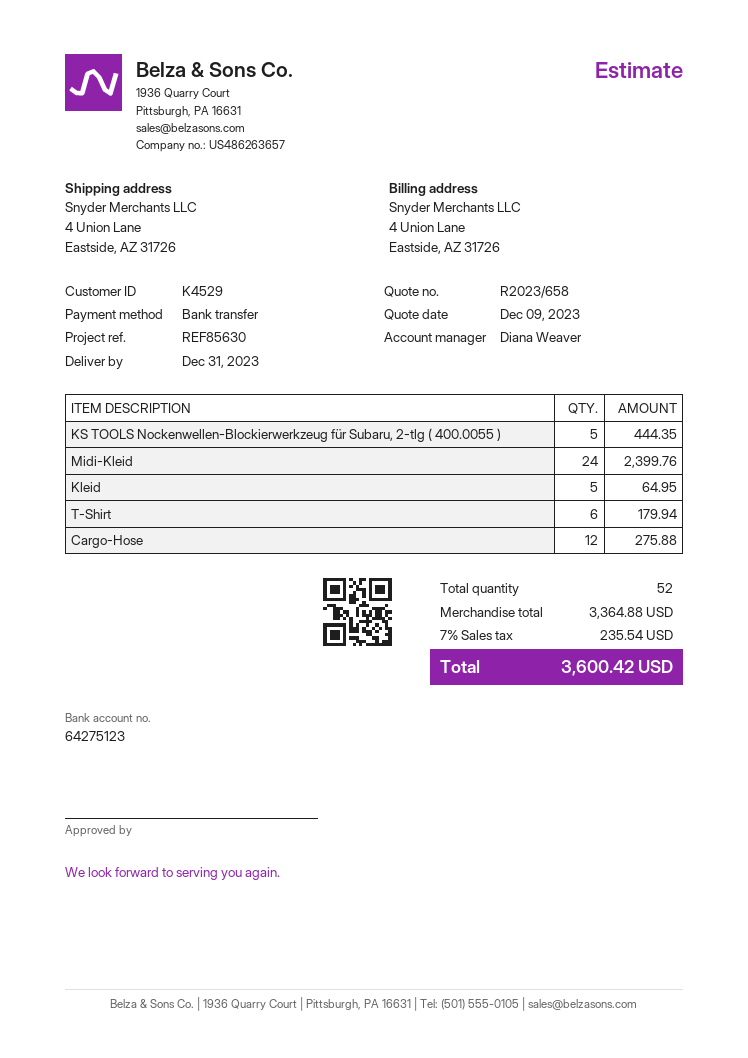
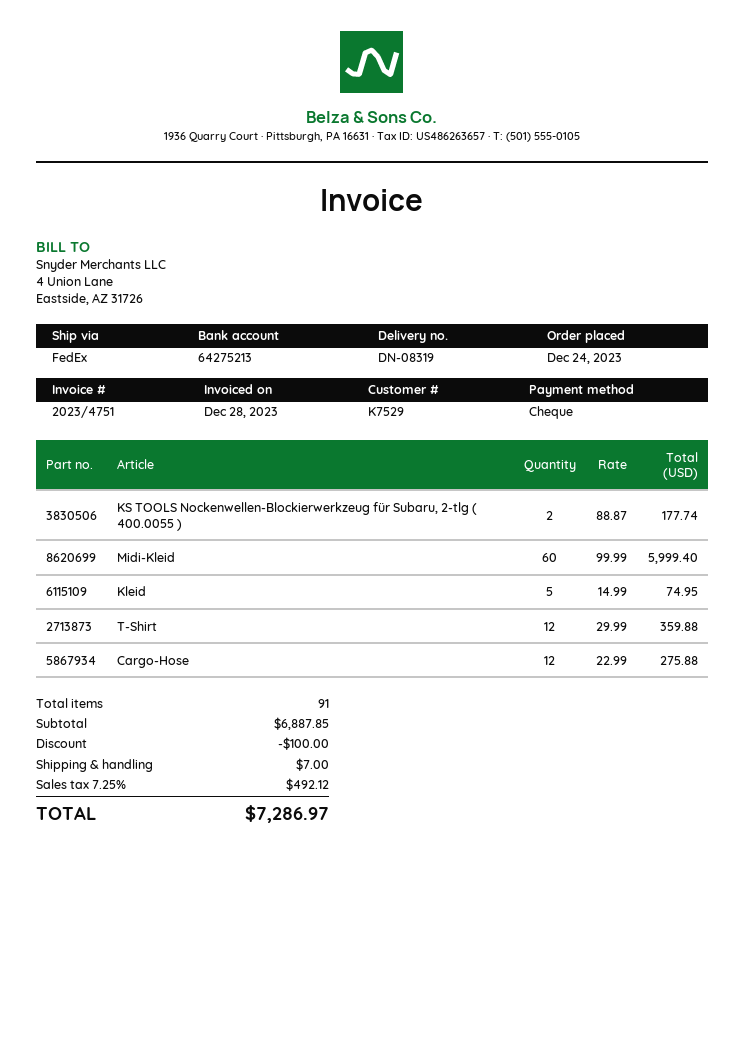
customer number: K4529 -> K7529
payment method: bank transfer -> cheque
bank account: 64275123 -> 64275213
KS TOOLS Nockenwellen-Blockierwerkzeug für Subaru, 2-tlg ( 400.0055 ): 5 for 444.35 -> 2 for 177.74
Midi-Kleid: 24 for 2399.76 -> 60 for 5999.40
Kleid: 5 for 64.95 -> 5 for 74.95
T-Shirt: 6 for 179.94 -> 12 for 359.88
total quantity: 52 -> 91
subtotal: 3364.88 -> 6887.85
discount: none -> 100.00
shipping: none -> 7.00
tax: 7% = 235.54 -> 7.25% = 492.12
total: 3600.42 -> 7286.97

